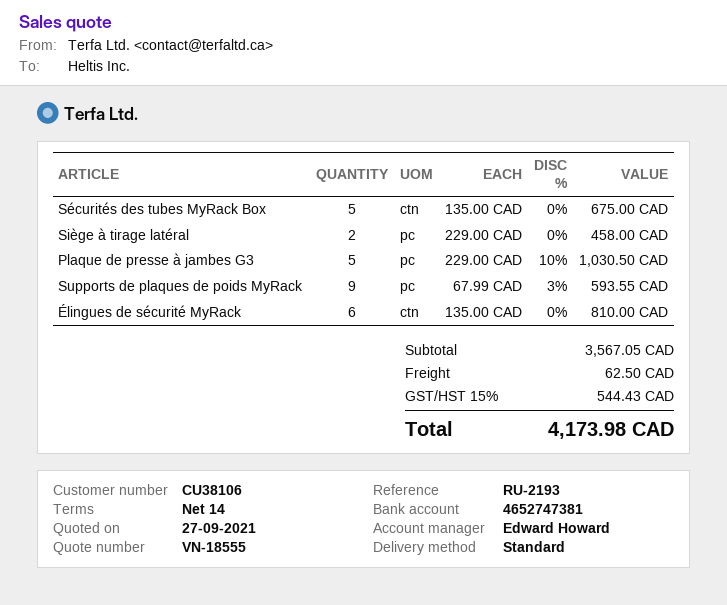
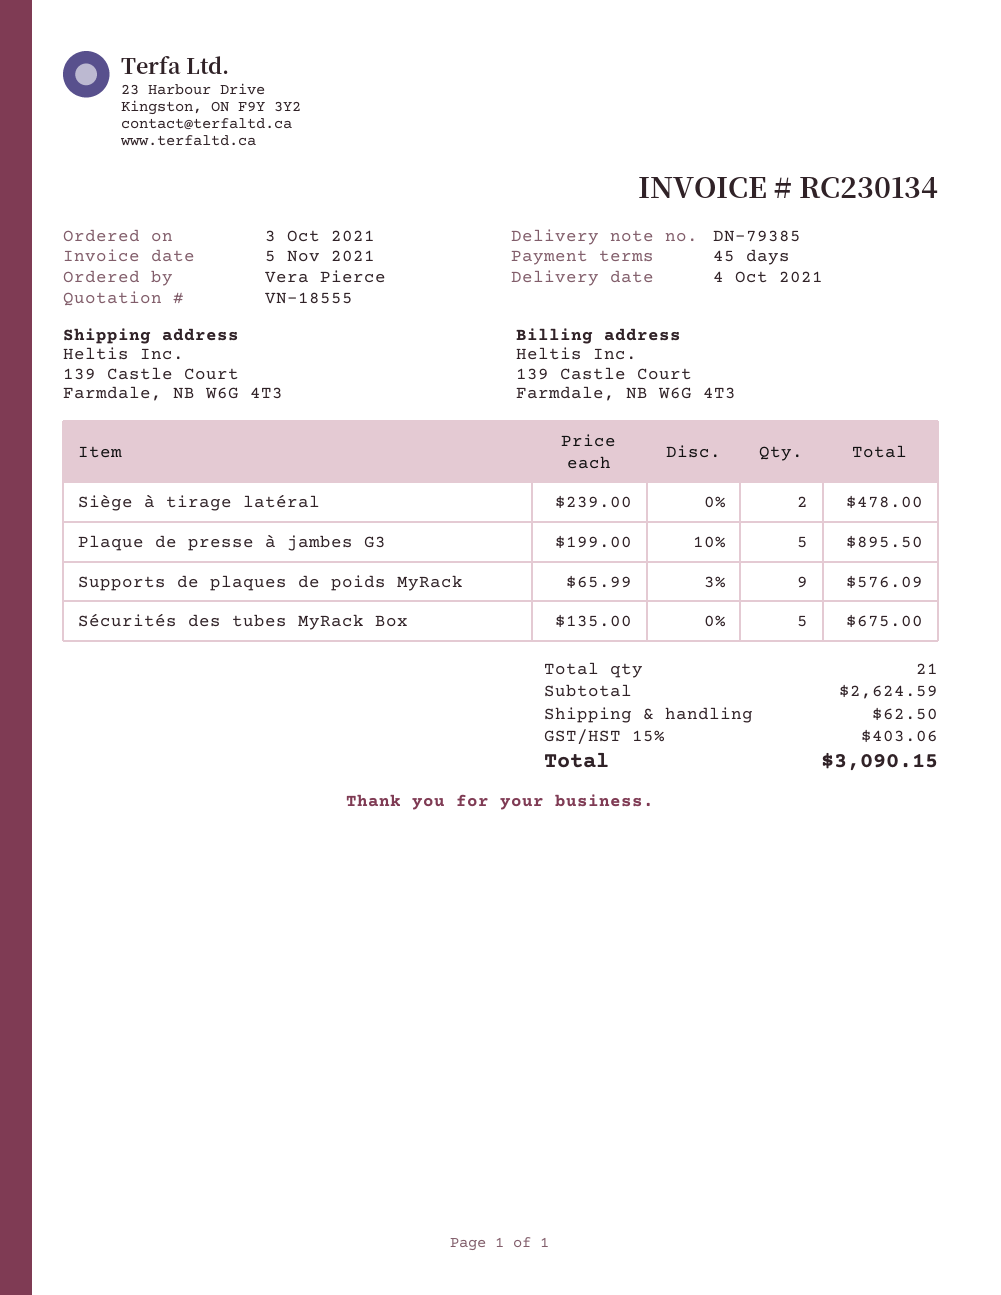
payment terms: 14 days -> 45 days
Siège à tirage latéral: 2 x 229.00 = 458.00 -> 2 x 239.00 = 478.00
Plaque de presse à jambes G3: 5 x 229.00 - 10% = 1030.50 -> 5 x 199.00 - 10% = 895.50
Supports de plaques de poids MyRack: 9 x 67.99 - 3% = 593.55 -> 9 x 65.99 - 3% = 576.09
Élingues de sécurité MyRack: 6 x 135.00 = 810.00 -> none
subtotal: 3567.05 -> 2624.59
tax: 15% = 544.43 -> 15% = 403.06
total: 4173.98 -> 3090.15

